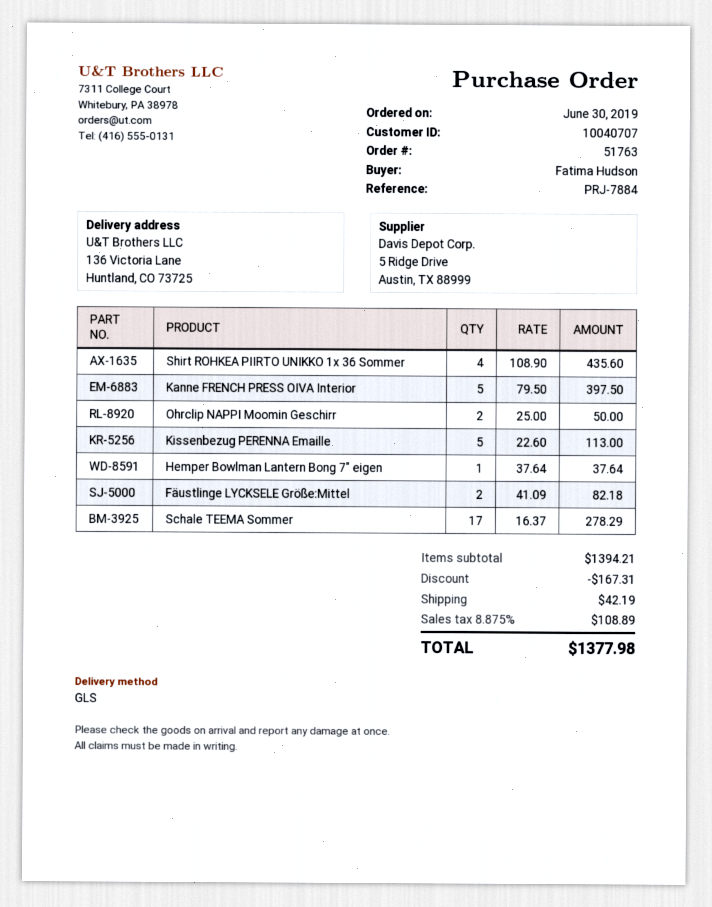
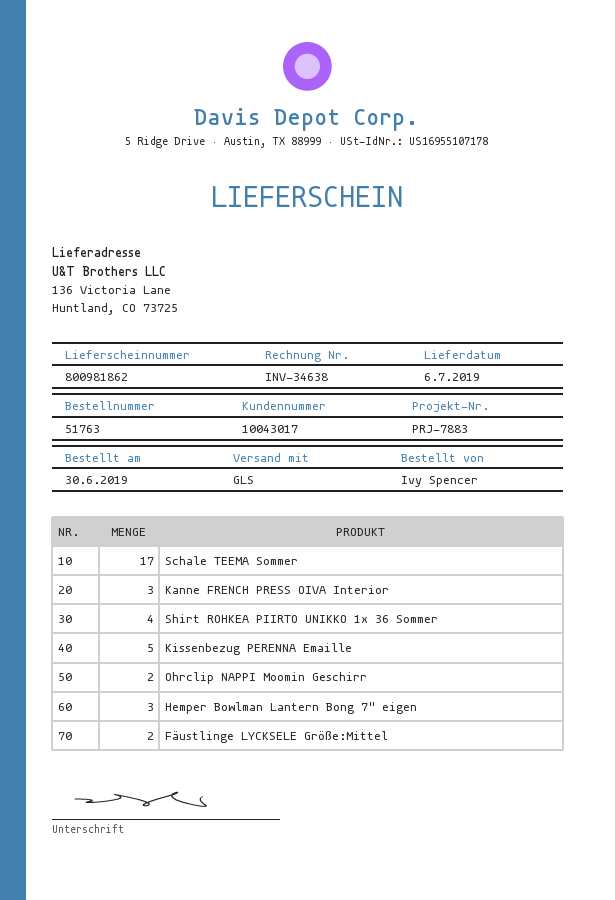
customer number: 10040707 -> 10043017
reference: PRJ-7884 -> PRJ-7883
ordered by: Fatima Hudson -> Ivy Spencer
Kanne FRENCH PRESS OIVA Interior: 5 -> 3
Hemper Bowlman Lantern Bong 7" eigen: 1 -> 3

